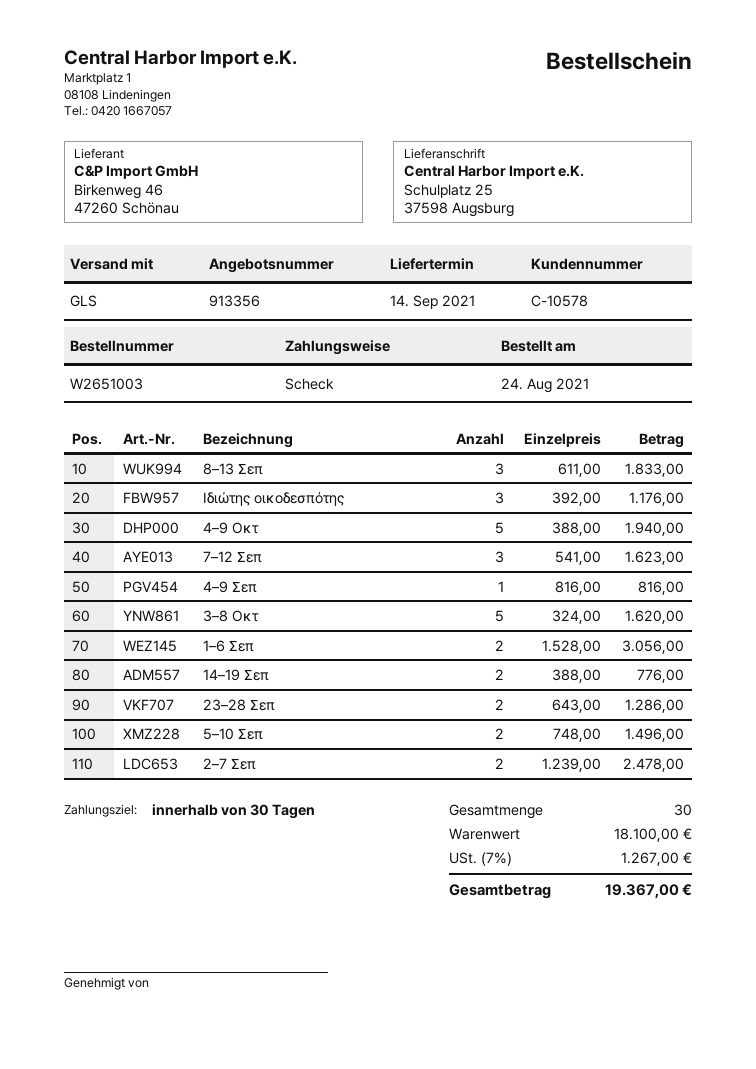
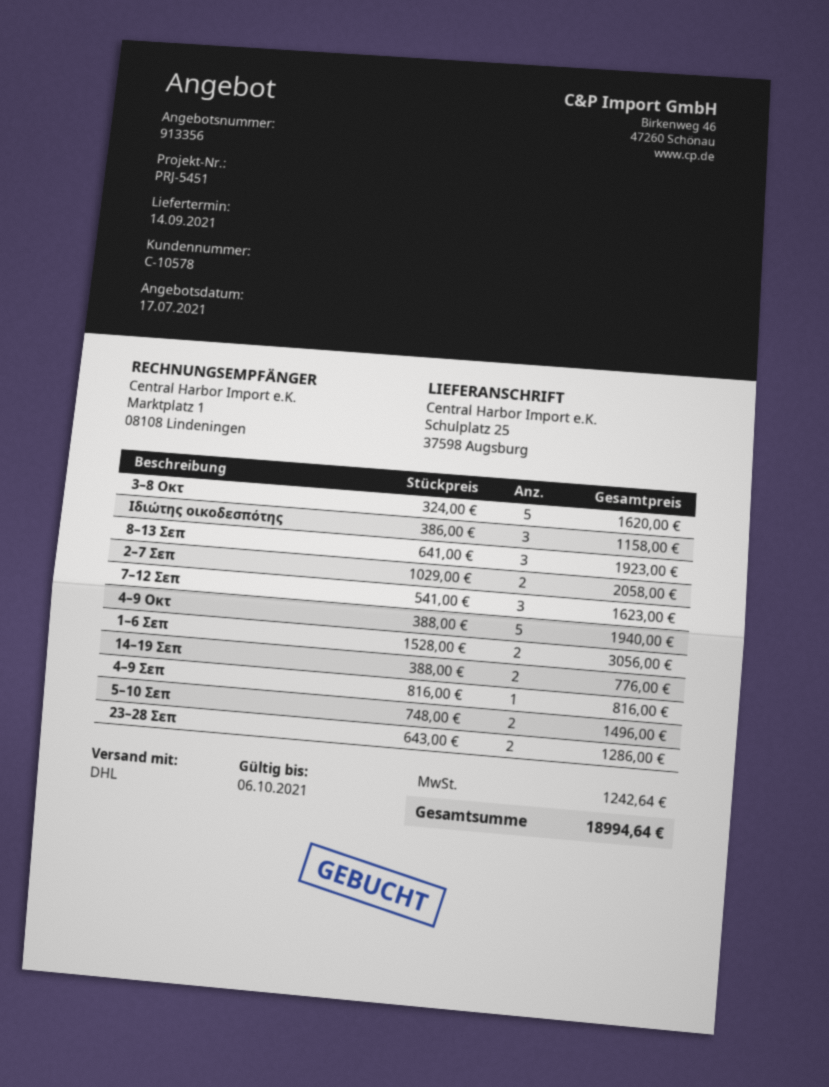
shipping method: GLS -> DHL
8–13 Σεπ: 3 x 611.00 = 1833.00 -> 3 x 641.00 = 1923.00
Ιδιώτης οικοδεσπότης: 3 x 392.00 = 1176.00 -> 3 x 386.00 = 1158.00
2–7 Σεπ: 2 x 1239.00 = 2478.00 -> 2 x 1029.00 = 2058.00
tax: 1267.00 -> 1242.64
total: 19367.00 -> 18994.64

